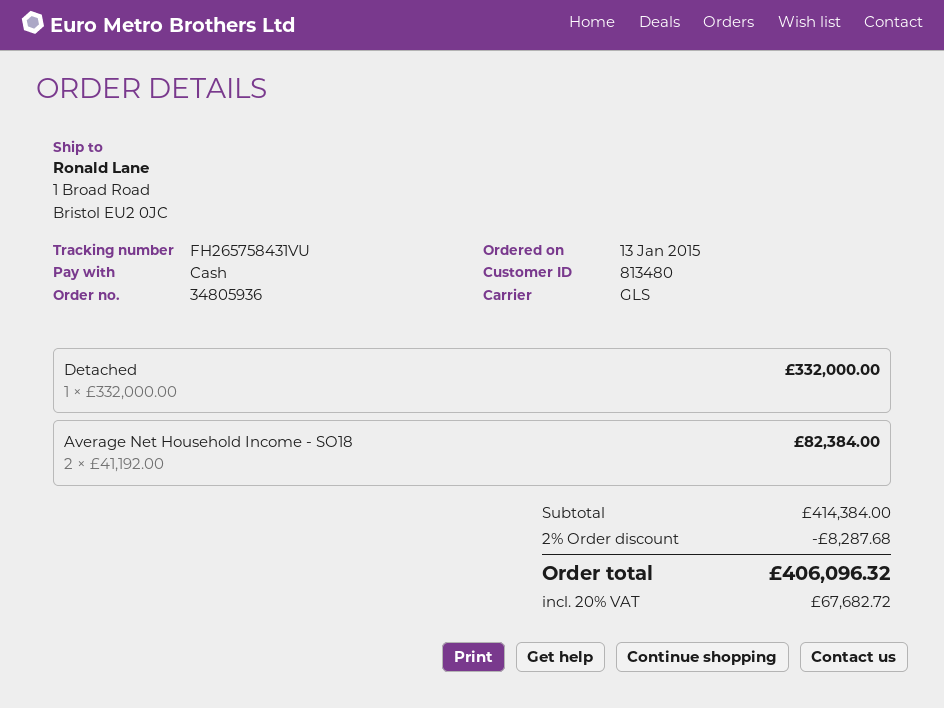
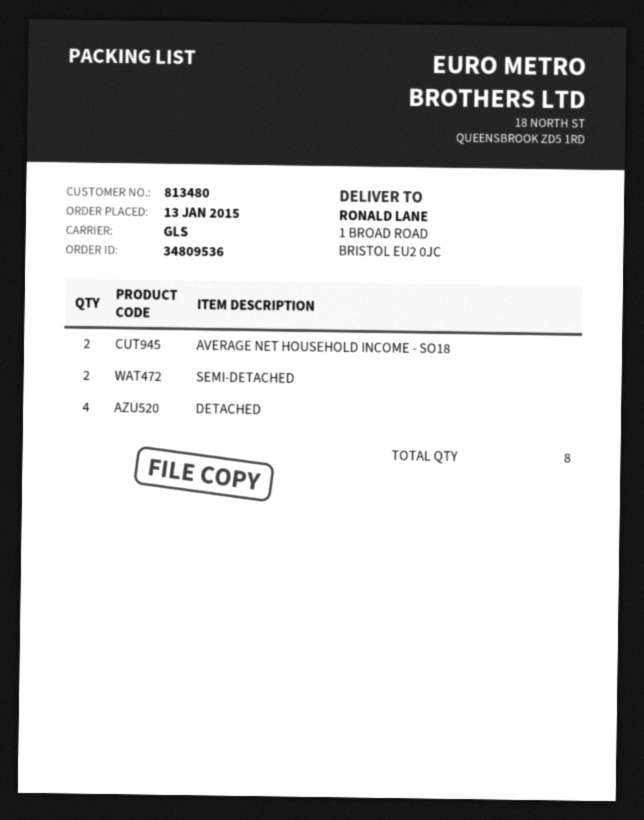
order number: 34805936 -> 34809536
Detached: 1 -> 4
SEMI-DETACHED: none -> 2

